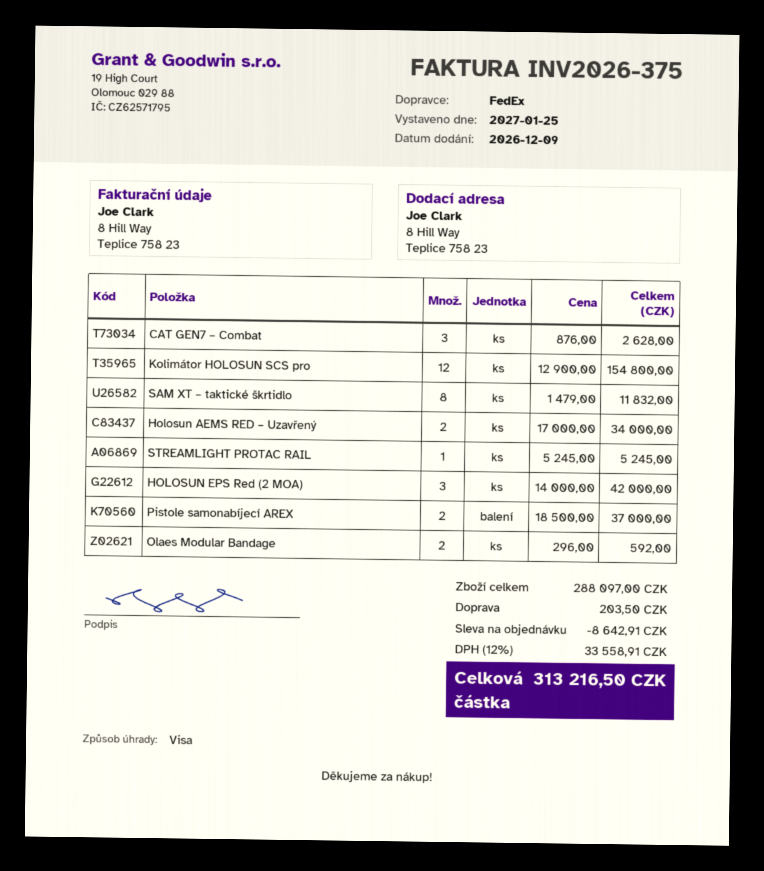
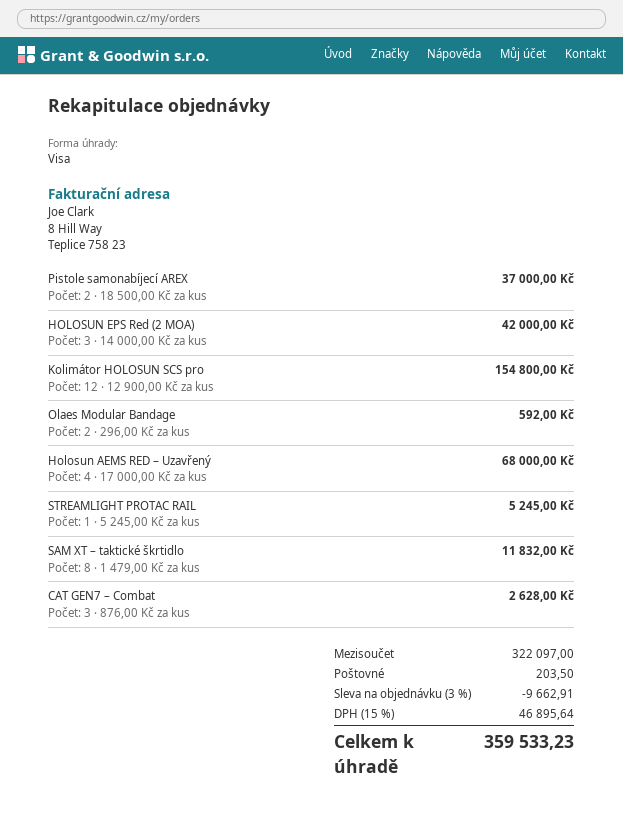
Holosun AEMS RED – Uzavřený: 2 x 17000.00 = 34000.00 -> 4 x 17000.00 = 68000.00
subtotal: 288097.00 -> 322097.00
discount: 8642.91 -> 9662.91
tax: 12% = 33558.91 -> 15% = 46895.64
total: 313216.50 -> 359533.23

